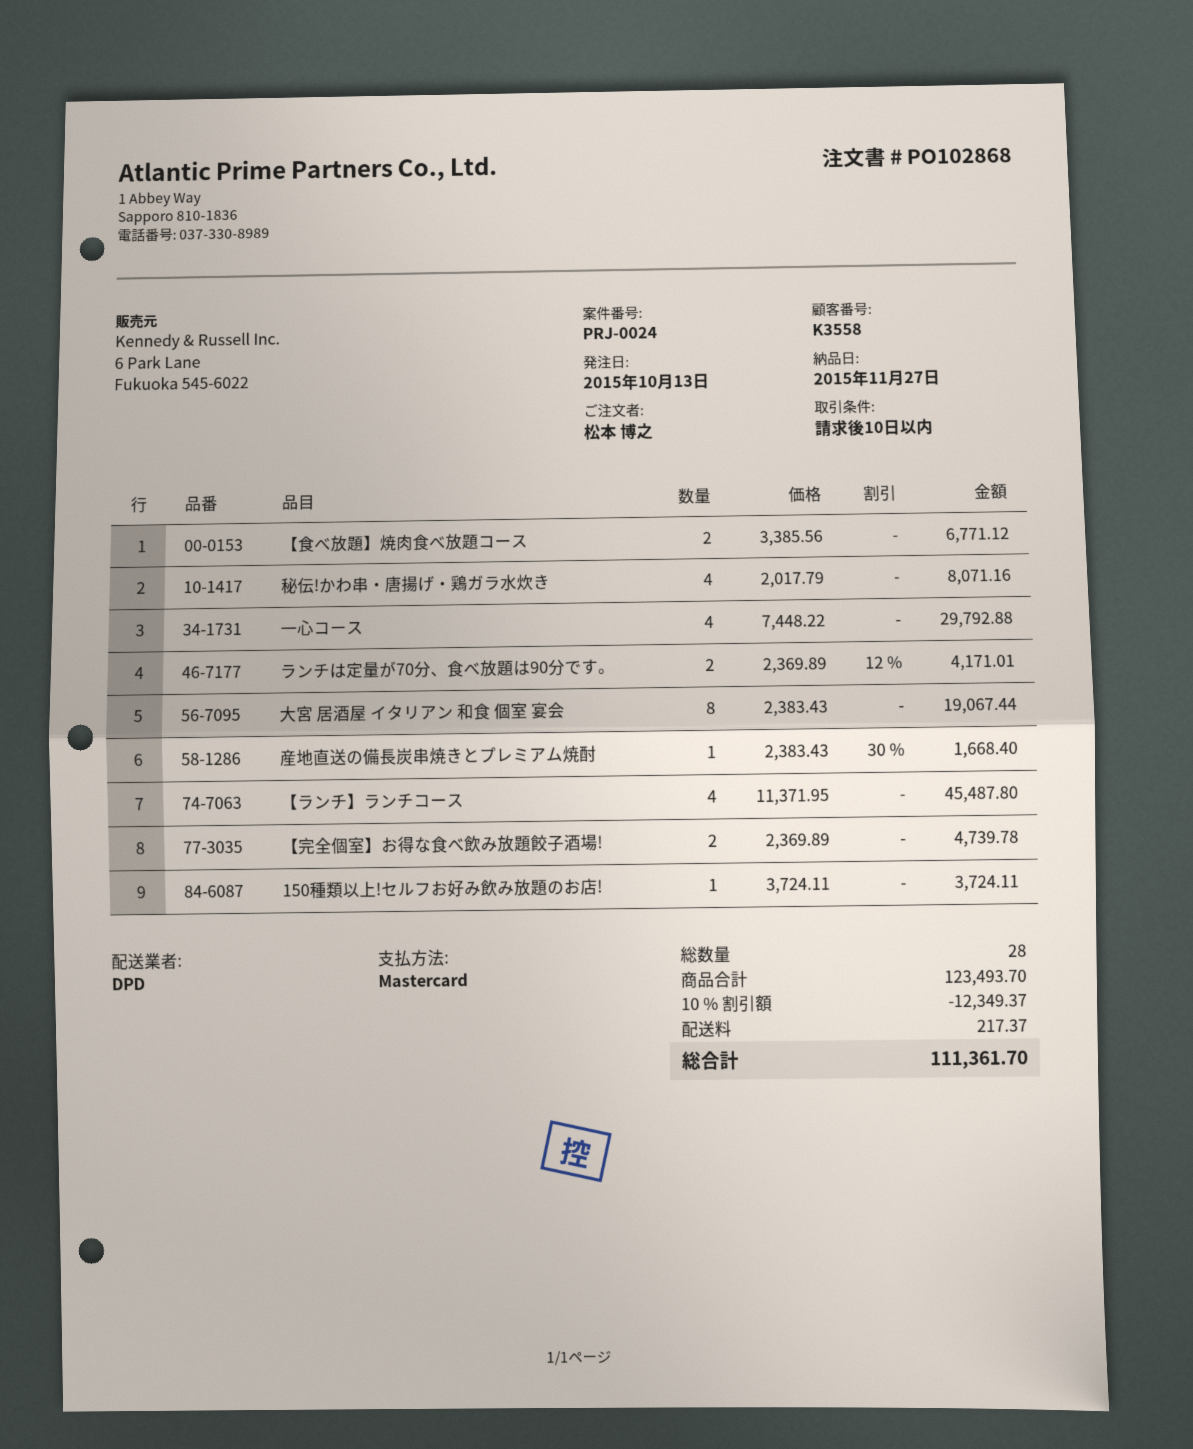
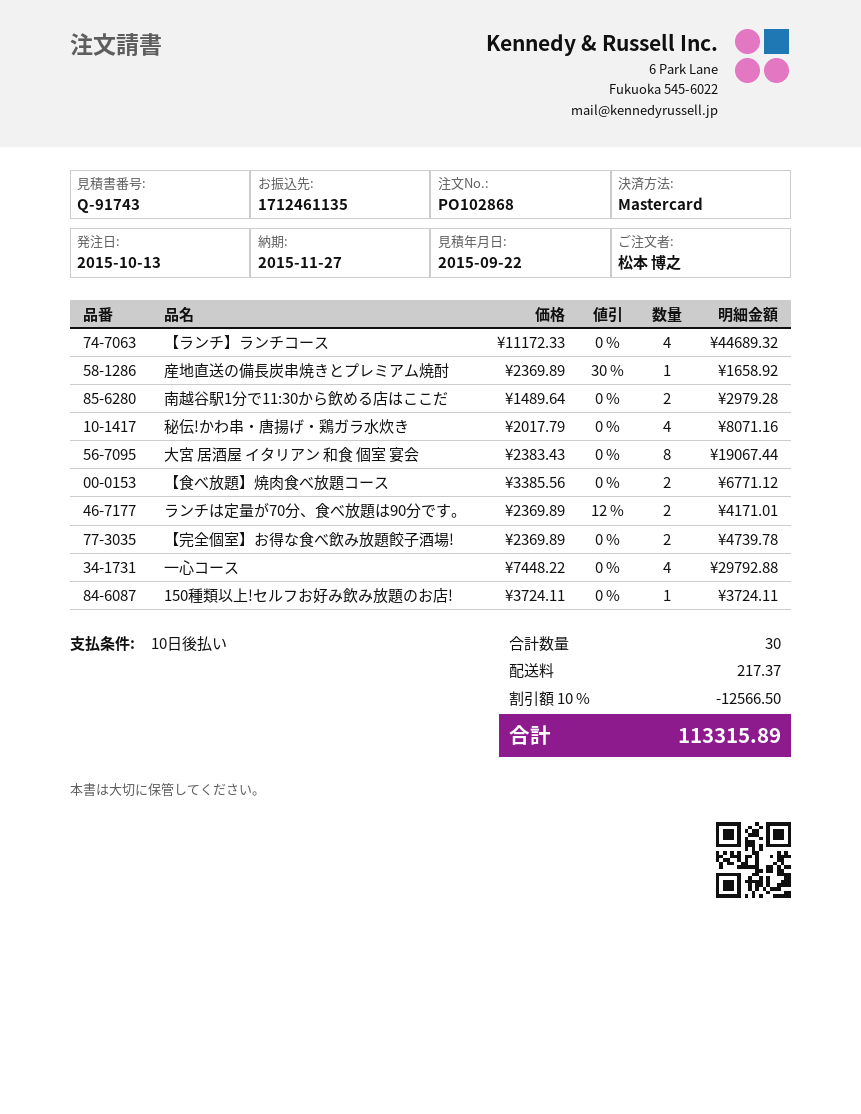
産地直送の備長炭串焼きとプレミアム焼酎: 1 x 2383.43 - 30% = 1668.40 -> 1 x 2369.89 - 30% = 1658.92
【ランチ】ランチコース: 4 x 11371.95 = 45487.80 -> 4 x 11172.33 = 44689.32
南越谷駅1分で11:30から飲める店はここだ: none -> 2 x 1489.64 = 2979.28
total quantity: 28 -> 30
discount: 10% = 12349.37 -> 10% = 12566.50
total: 111361.70 -> 113315.89

